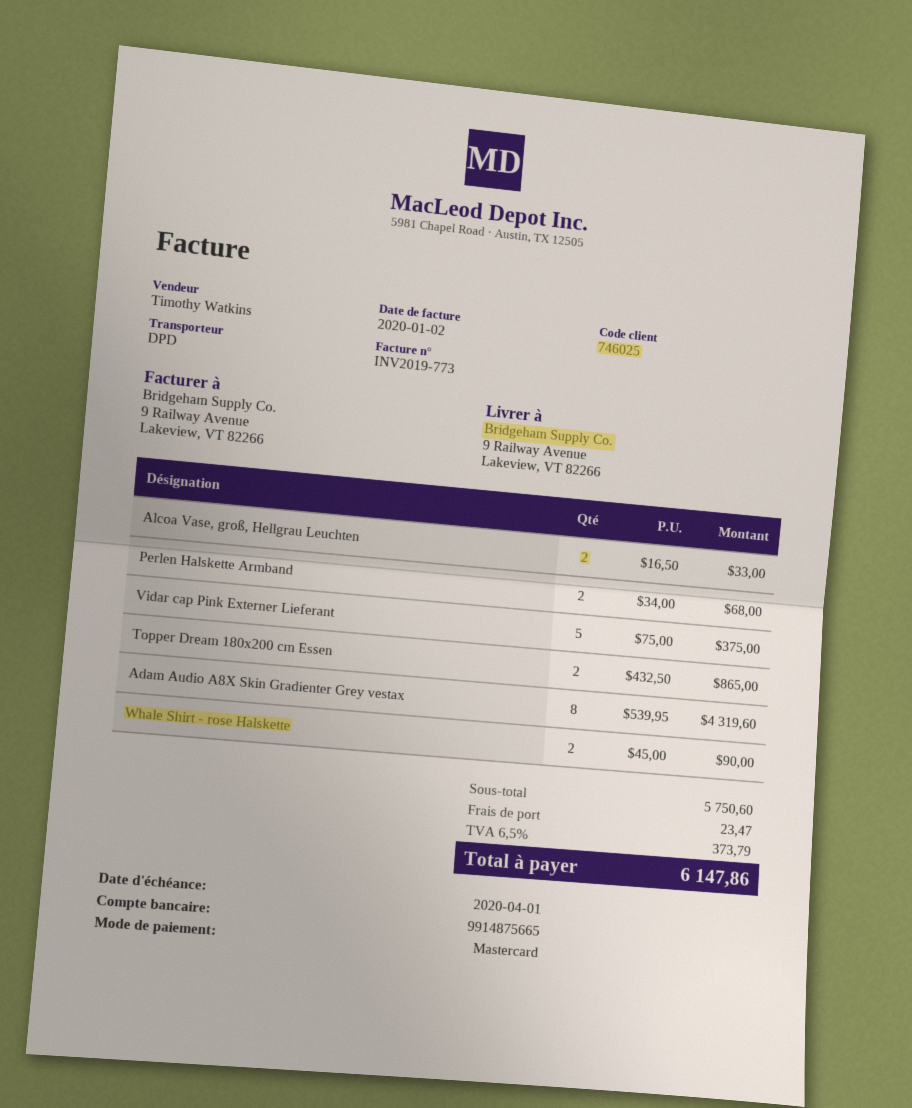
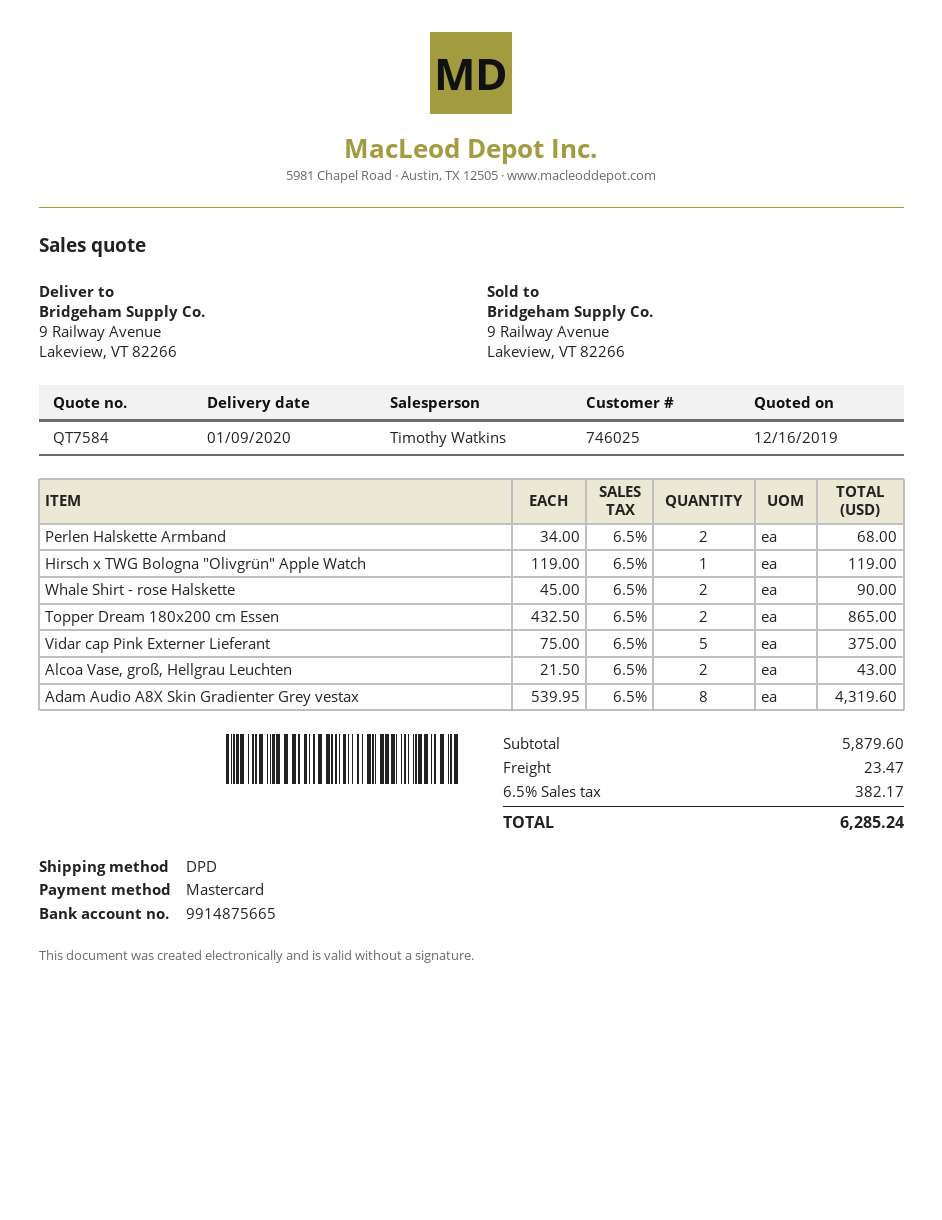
Alcoa Vase, groß, Hellgrau Leuchten: 2 x 16.50 = 33.00 -> 2 x 21.50 = 43.00
Hirsch x TWG Bologna "Olivgrün" Apple Watch: none -> 1 x 119.00 = 119.00
subtotal: 5750.60 -> 5879.60
tax: 6.5% = 373.79 -> 6.5% = 382.17
total: 6147.86 -> 6285.24

